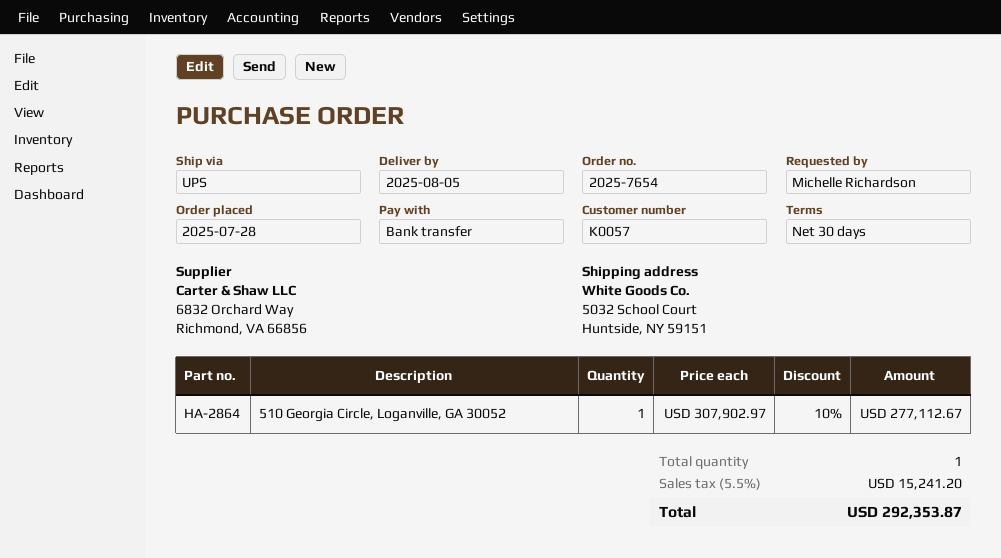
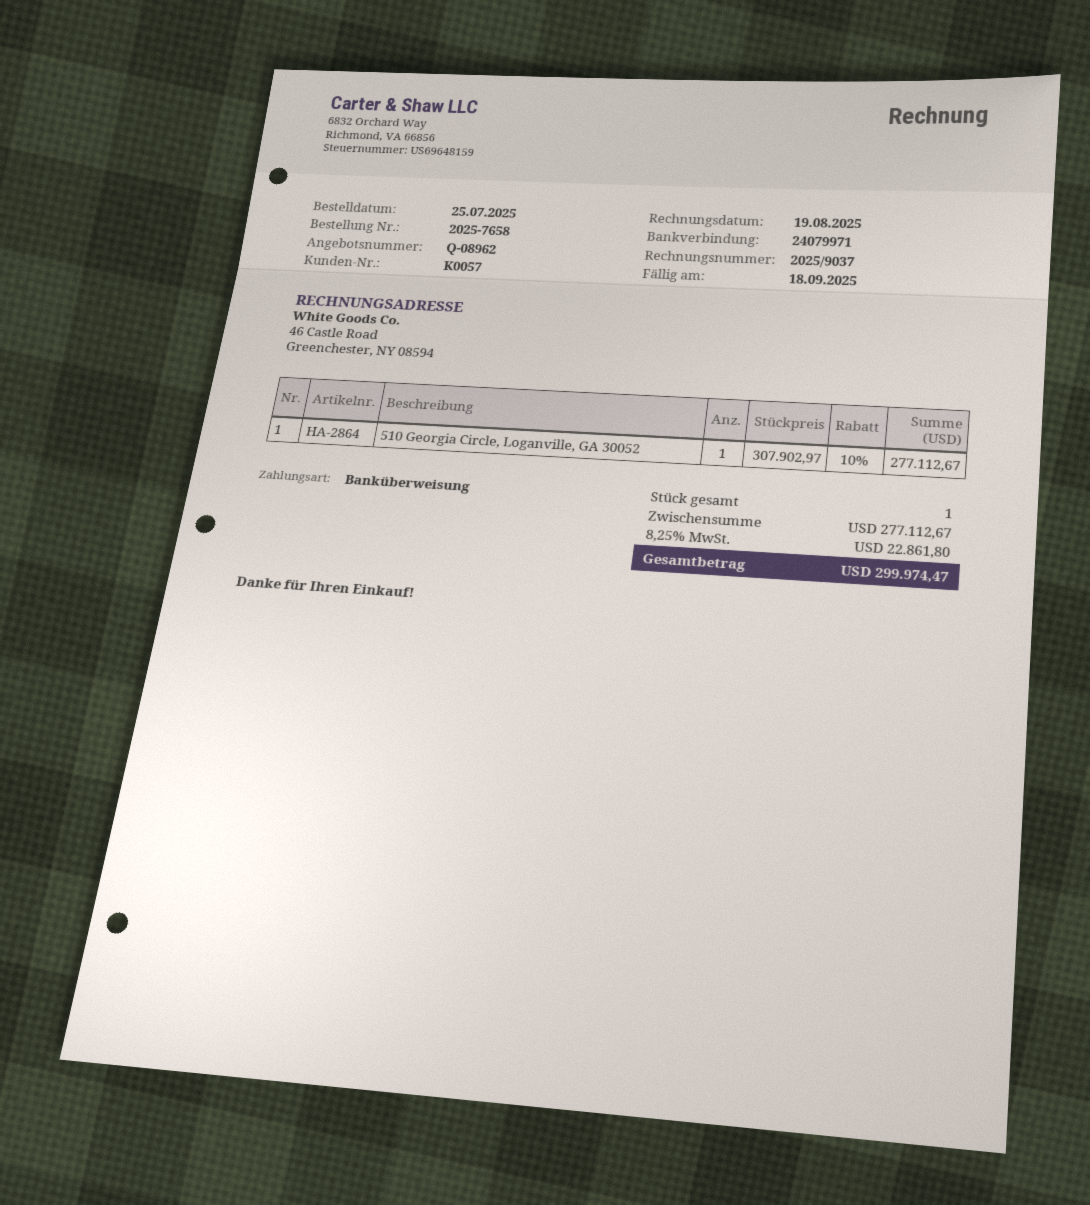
order number: 2025-7654 -> 2025-7658
order date: 2025-07-28 -> 2025-07-25
tax: 5.5% = 15241.20 -> 8.25% = 22861.80
total: 292353.87 -> 299974.47

